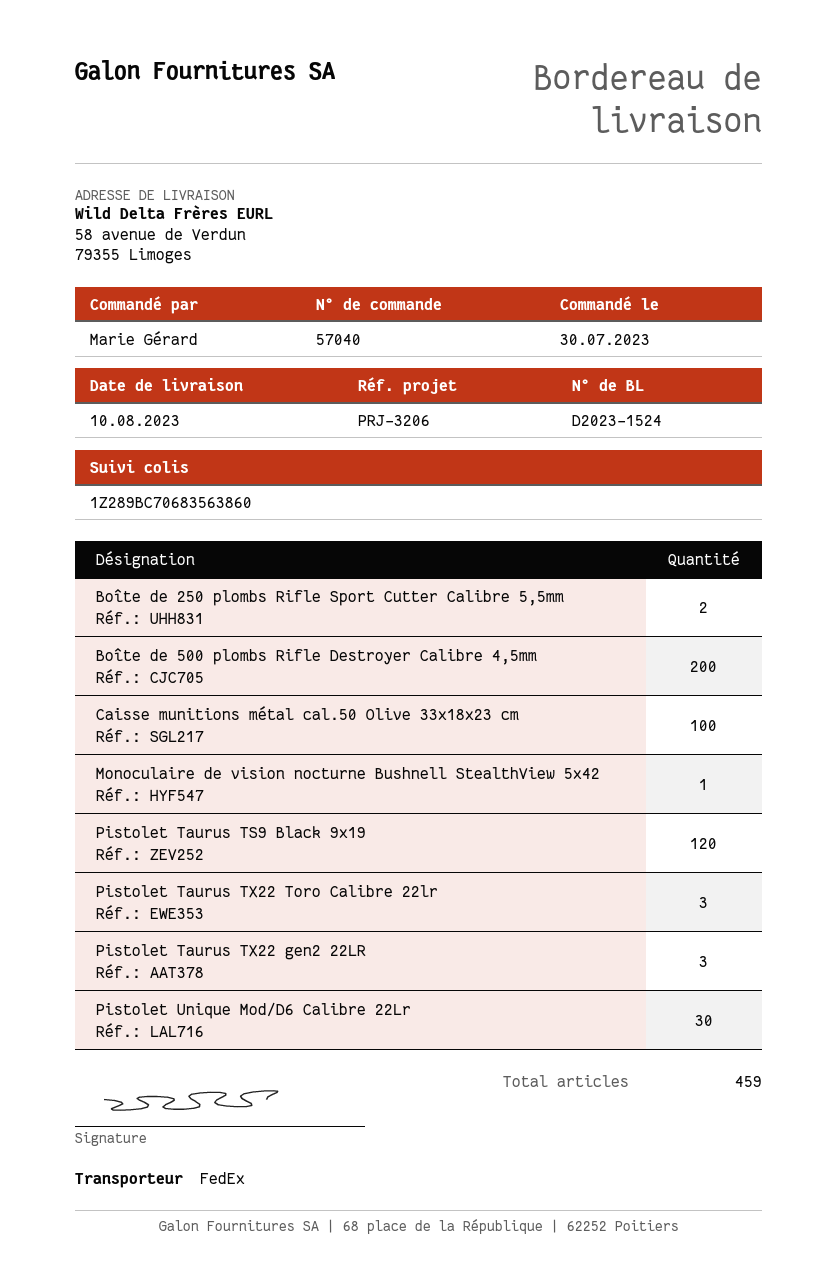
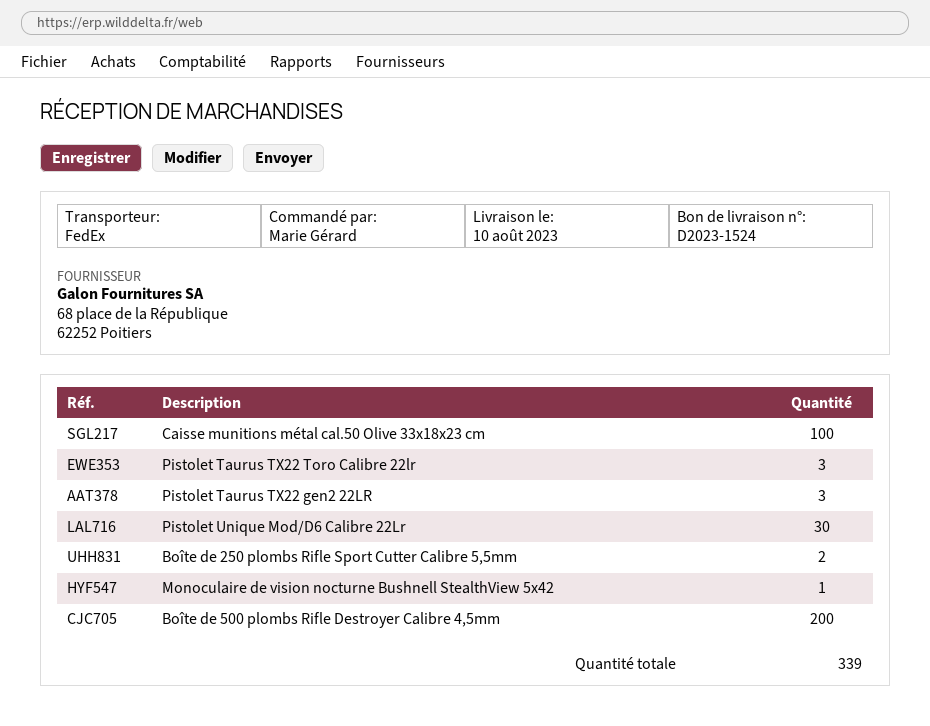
Pistolet Taurus TS9 Black 9x19: 120 -> none
total quantity: 459 -> 339

